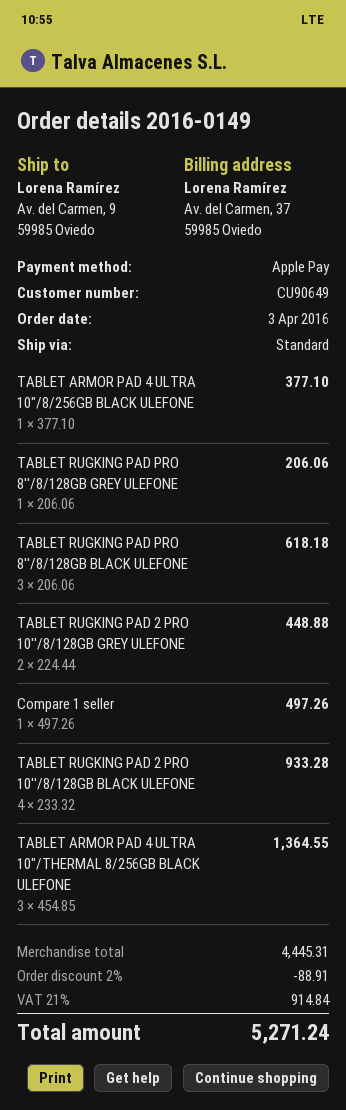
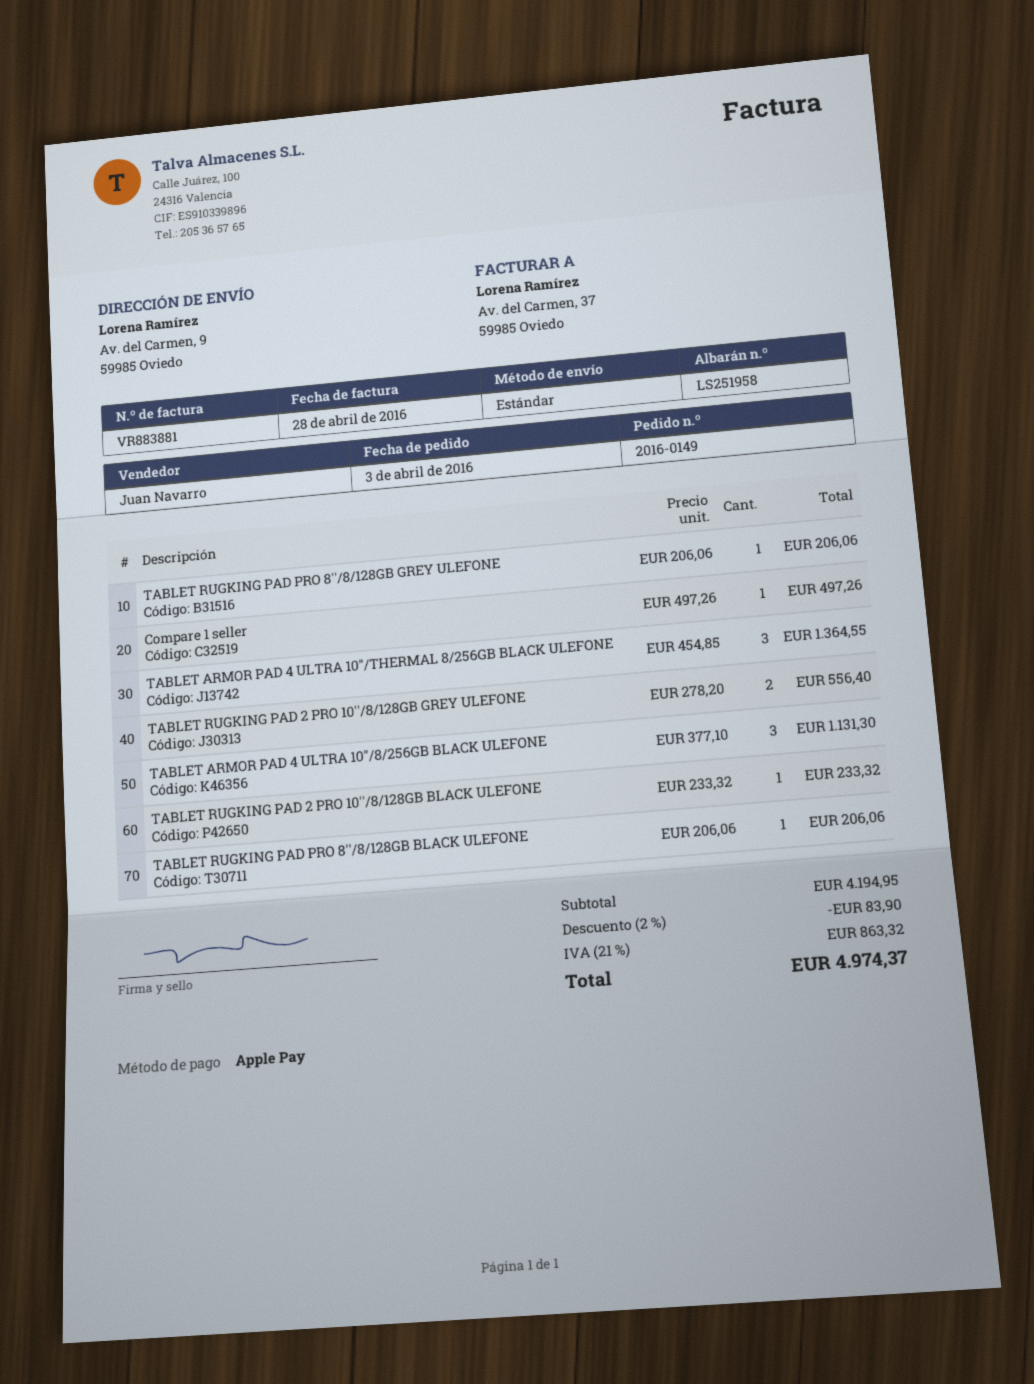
TABLET ARMOR PAD 4 ULTRA 10"/8/256GB BLACK ULEFONE: 1 x 377.10 = 377.10 -> 3 x 377.10 = 1131.30
TABLET RUGKING PAD PRO 8''/8/128GB BLACK ULEFONE: 3 x 206.06 = 618.18 -> 1 x 206.06 = 206.06
TABLET RUGKING PAD 2 PRO 10''/8/128GB GREY ULEFONE: 2 x 224.44 = 448.88 -> 2 x 278.20 = 556.40
TABLET RUGKING PAD 2 PRO 10''/8/128GB BLACK ULEFONE: 4 x 233.32 = 933.28 -> 1 x 233.32 = 233.32
subtotal: 4445.31 -> 4194.95
discount: 2% = 88.91 -> 2% = 83.90
tax: 21% = 914.84 -> 21% = 863.32
total: 5271.24 -> 4974.37

